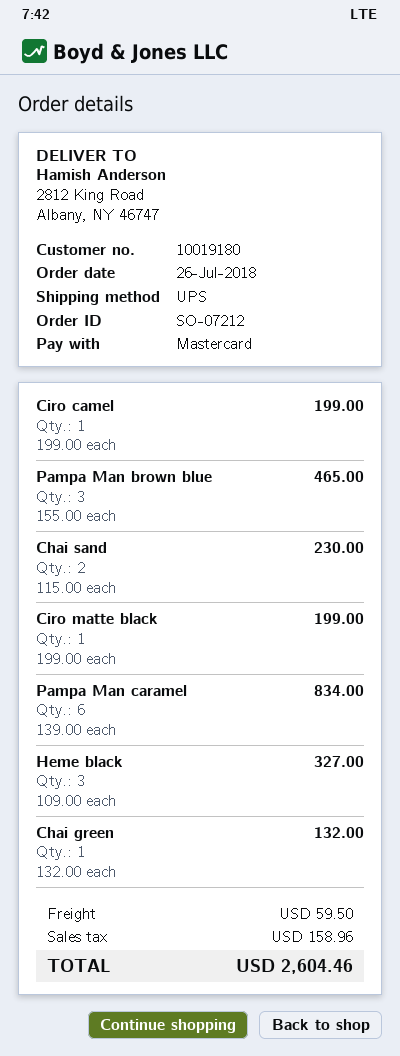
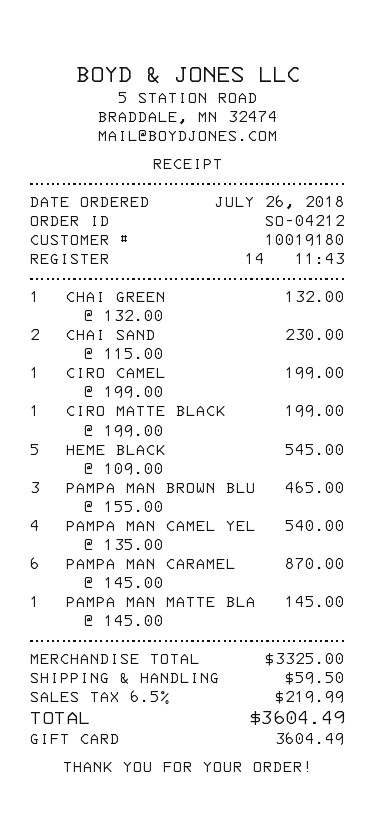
order number: SO-07212 -> SO-04212
payment method: Mastercard -> gift card
Pampa Man caramel: 6 x 139.00 = 834.00 -> 6 x 145.00 = 870.00
Heme black: 3 x 109.00 = 327.00 -> 5 x 109.00 = 545.00
PAMPA MAN CAMEL YEL: none -> 4 x 135.00 = 540.00
PAMPA MAN MATTE BLA: none -> 1 x 145.00 = 145.00
tax: 158.96 -> 219.99
total: 2604.46 -> 3604.49

